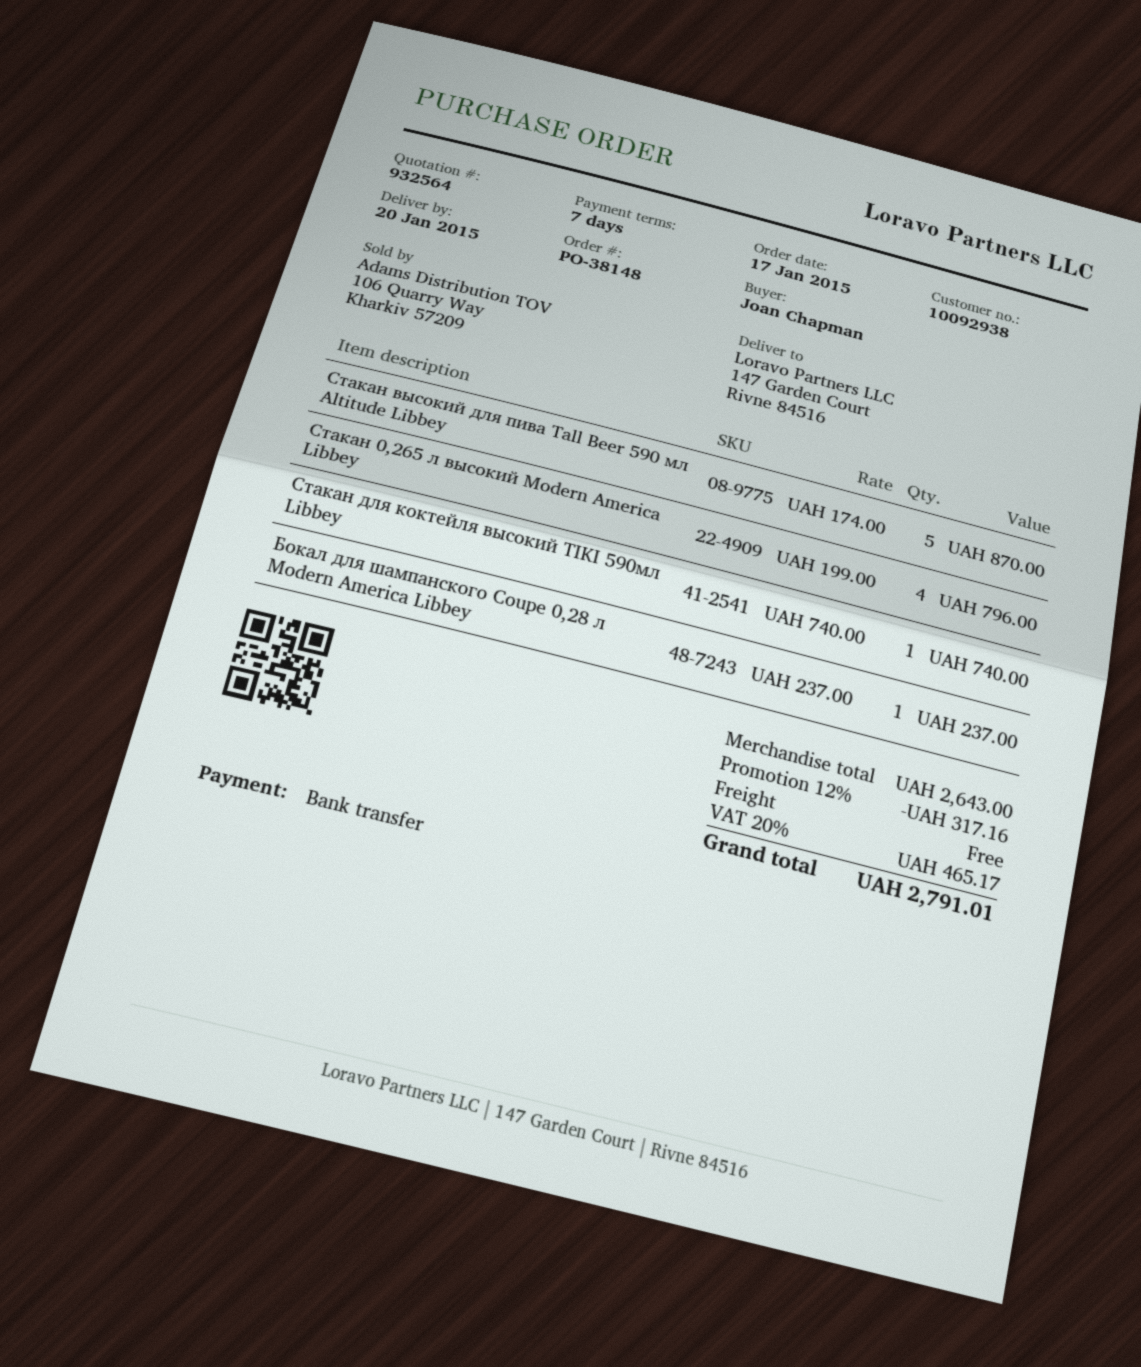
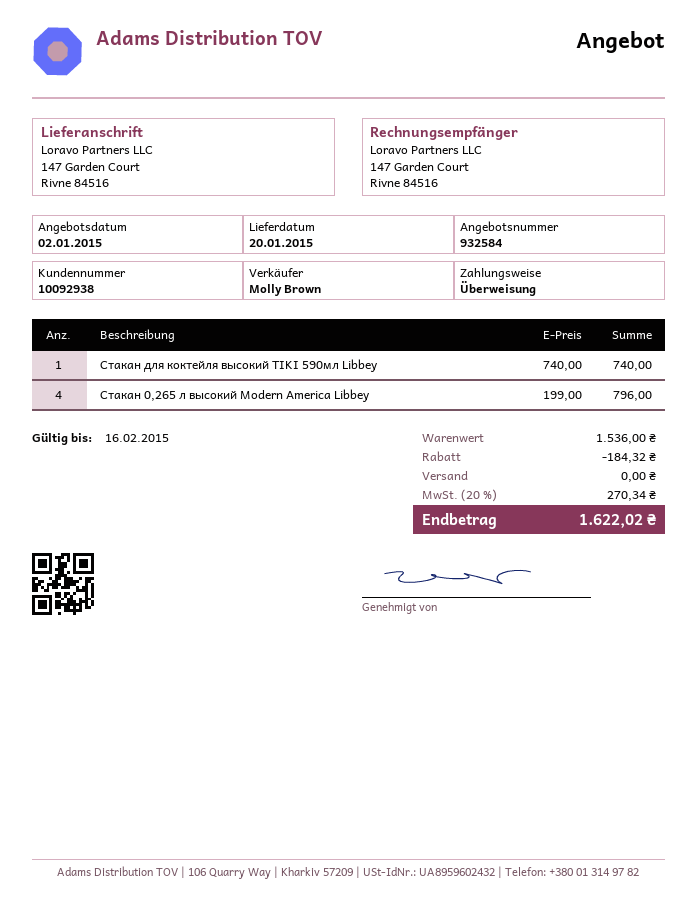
quote number: 932564 -> 932584
Стакан высокий для пива Tall Beer 590 мл Altitude Libbey: 5 x 174.00 = 870.00 -> none
Бокал для шампанского Coupe 0,28 л Modern America Libbey: 1 x 237.00 = 237.00 -> none
subtotal: 2643.00 -> 1536.00
discount: 317.16 -> 184.32
tax: 20% = 465.17 -> 20% = 270.34
total: 2791.01 -> 1622.02

